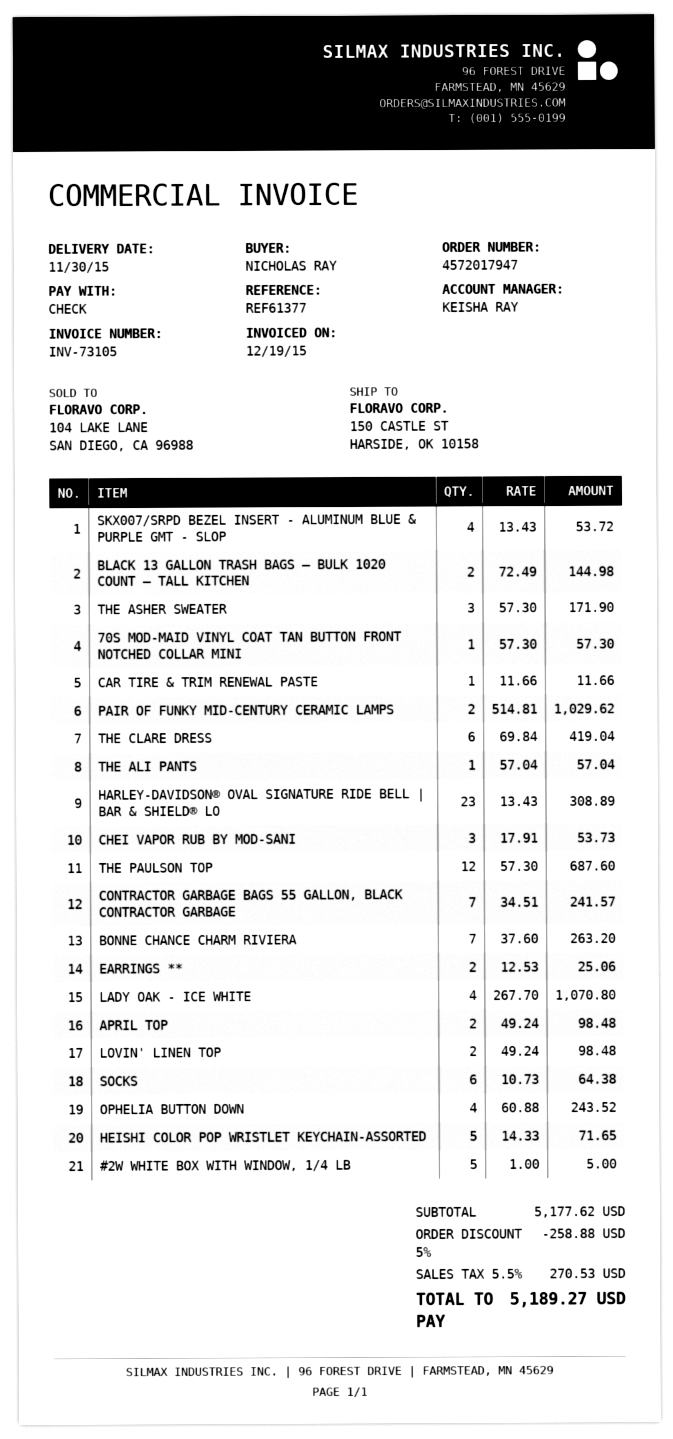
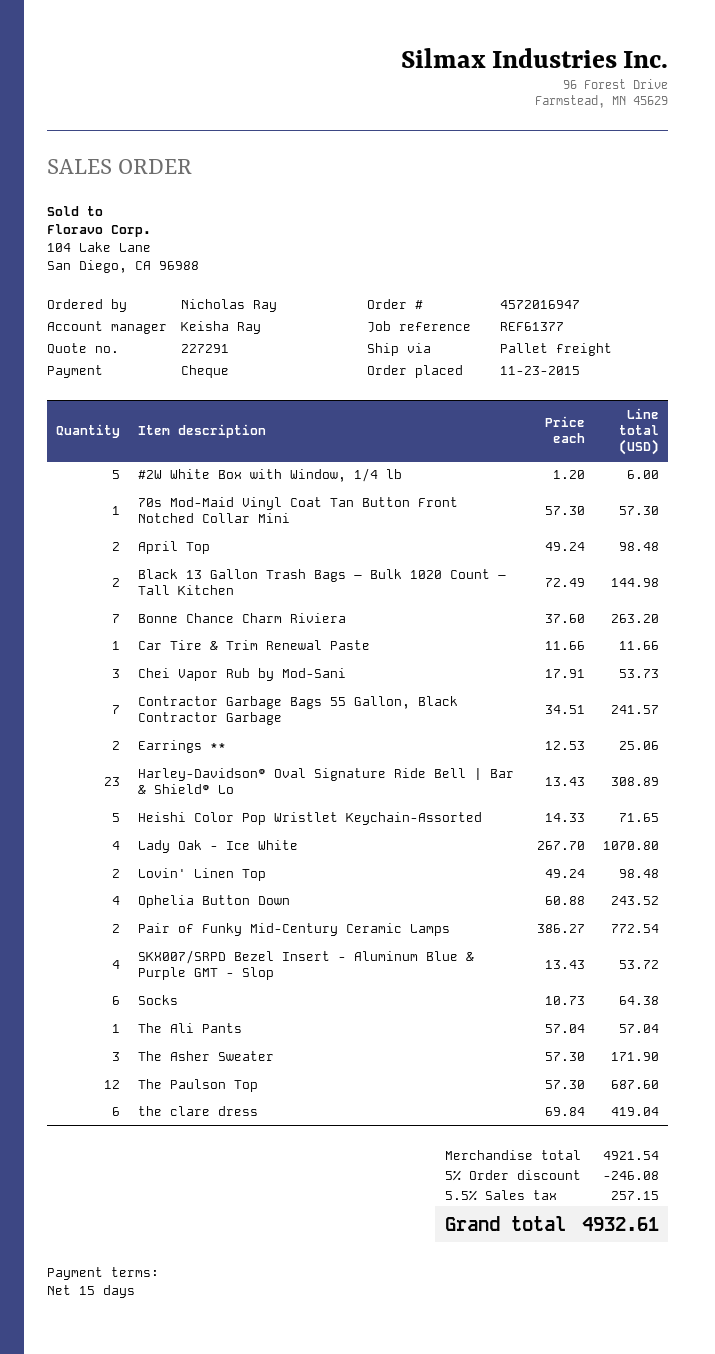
order number: 4572017947 -> 4572016947
PAIR OF FUNKY MID-CENTURY CERAMIC LAMPS: 2 x 514.81 = 1029.62 -> 2 x 386.27 = 772.54
#2W WHITE BOX WITH WINDOW, 1/4 LB: 5 x 1.00 = 5.00 -> 5 x 1.20 = 6.00
subtotal: 5177.62 -> 4921.54
discount: 5% = 258.88 -> 5% = 246.08
tax: 5.5% = 270.53 -> 5.5% = 257.15
total: 5189.27 -> 4932.61

